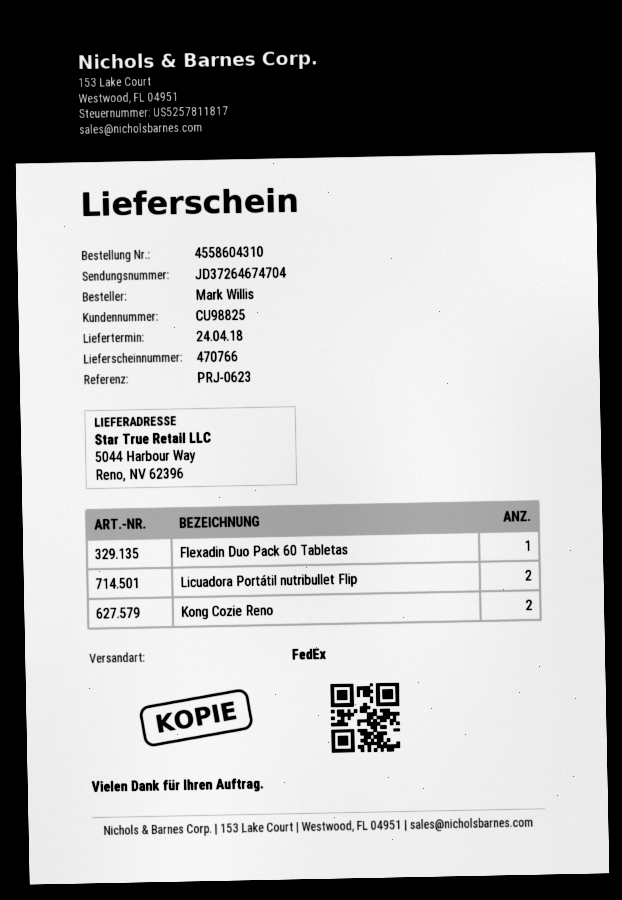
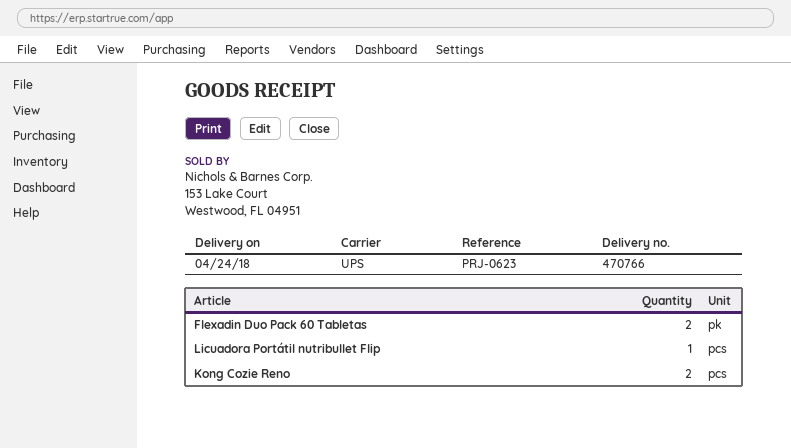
shipping method: FedEx -> UPS
Flexadin Duo Pack 60 Tabletas: 1 -> 2
Licuadora Portátil nutribullet Flip: 2 -> 1

